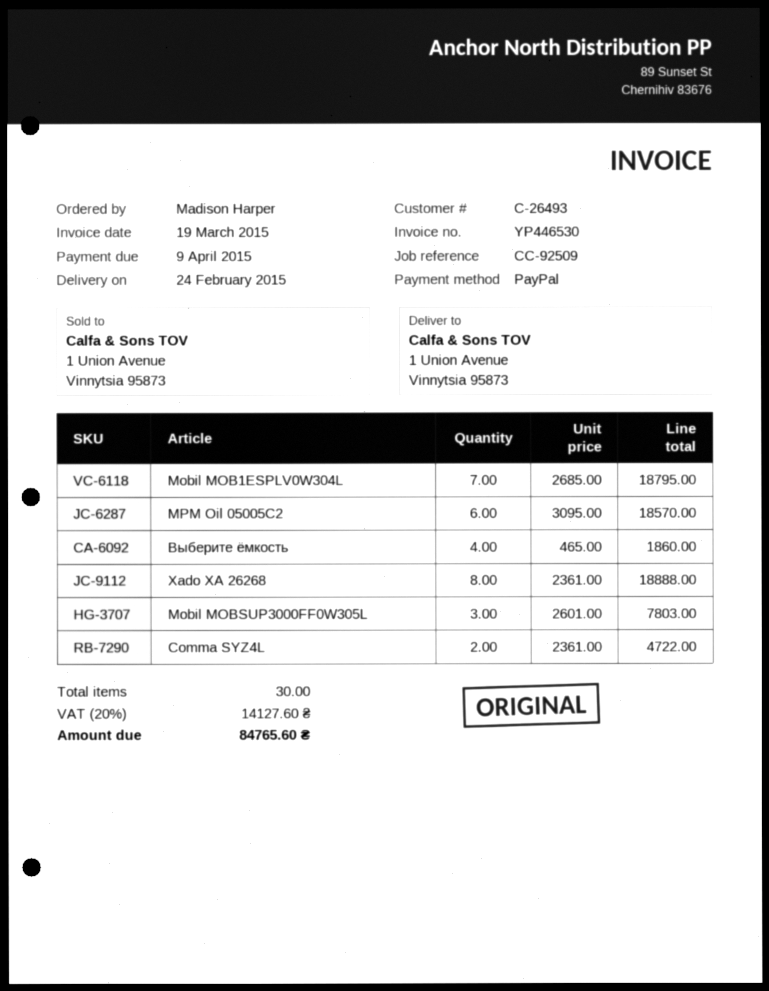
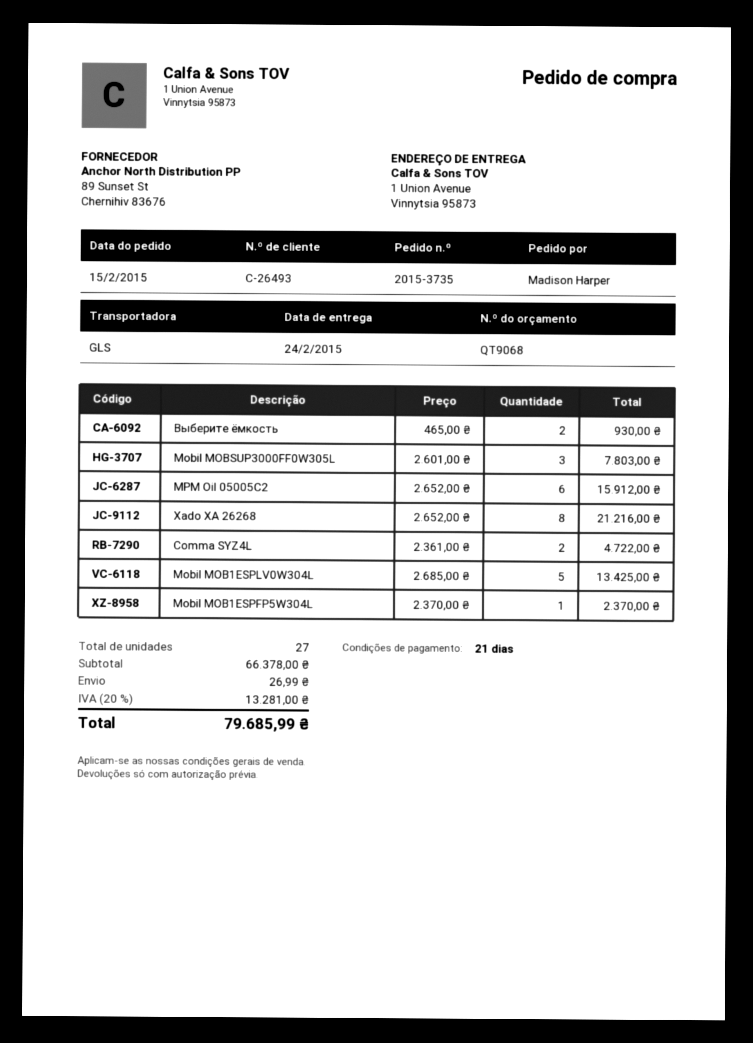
Mobil MOB1ESPLV0W304L: 7 x 2685.00 = 18795.00 -> 5 x 2685.00 = 13425.00
MPM Oil 05005C2: 6 x 3095.00 = 18570.00 -> 6 x 2652.00 = 15912.00
Выберите ёмкость: 4 x 465.00 = 1860.00 -> 2 x 465.00 = 930.00
Xado XA 26268: 8 x 2361.00 = 18888.00 -> 8 x 2652.00 = 21216.00
Mobil MOB1ESPFP5W304L: none -> 1 x 2370.00 = 2370.00
total quantity: 30 -> 27
shipping: none -> 26.99
tax: 20% = 14127.60 -> 20% = 13281.00
total: 84765.60 -> 79685.99

